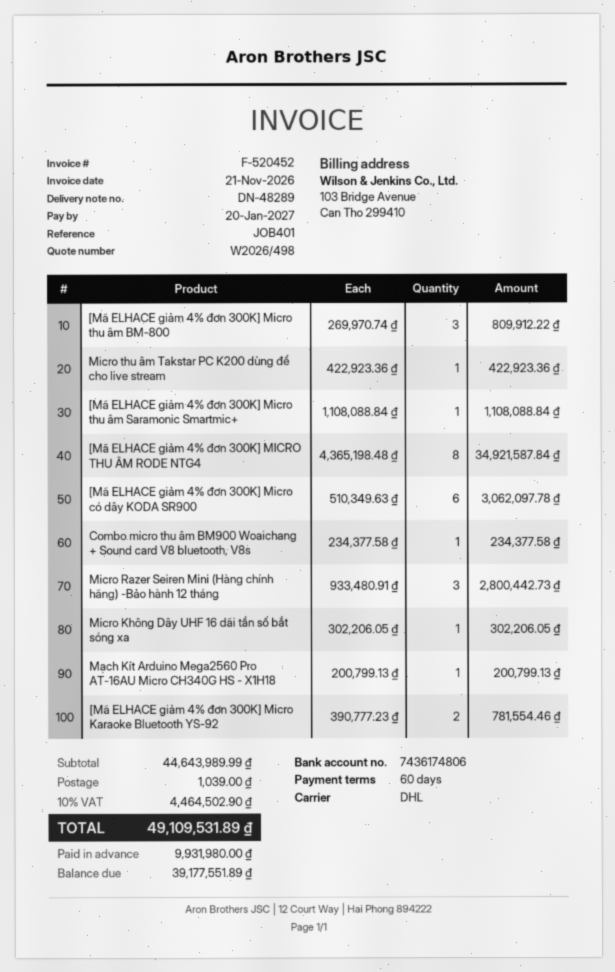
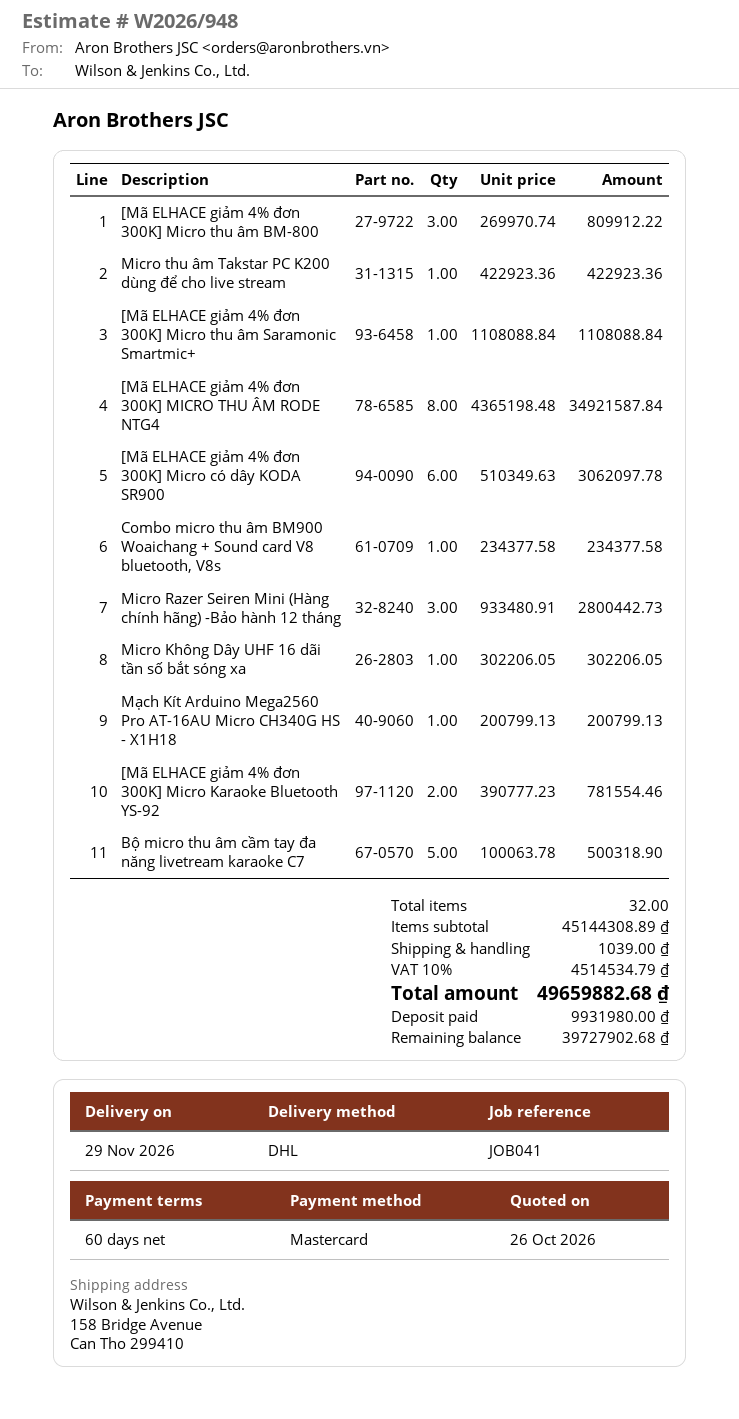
quote number: W2026/498 -> W2026/948
reference: JOB401 -> JOB041
Bộ micro thu âm cầm tay đa năng livetream karaoke C7: none -> 5 x 100063.78 = 500318.90
subtotal: 44643989.99 -> 45144308.89
tax: 10% = 4464502.90 -> 10% = 4514534.79
total: 49109531.89 -> 49659882.68
balance: 39177551.89 -> 39727902.68

